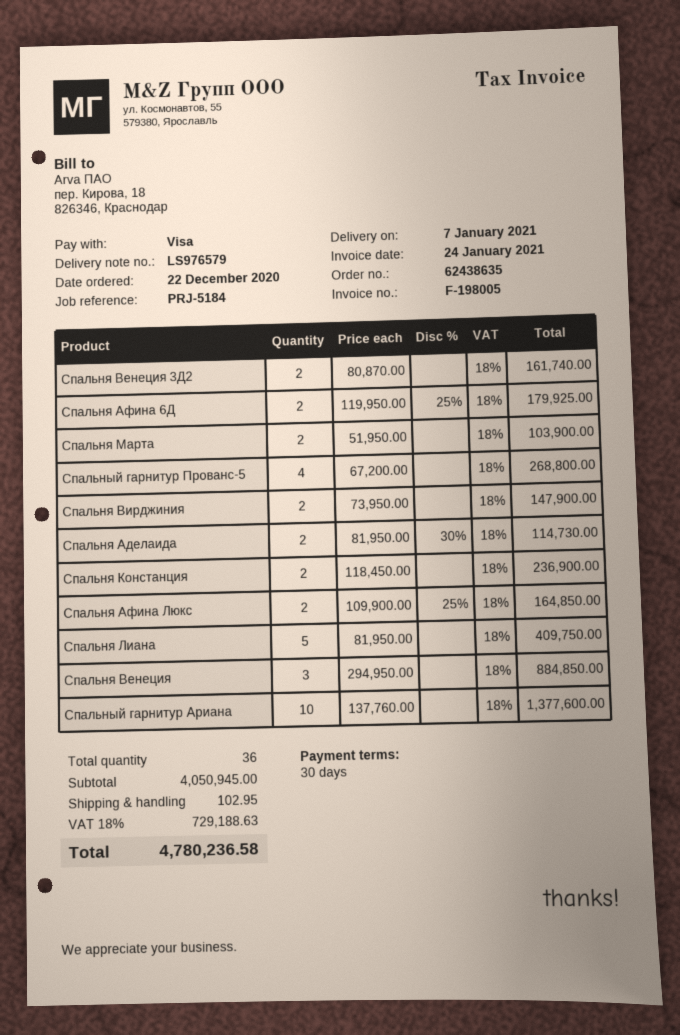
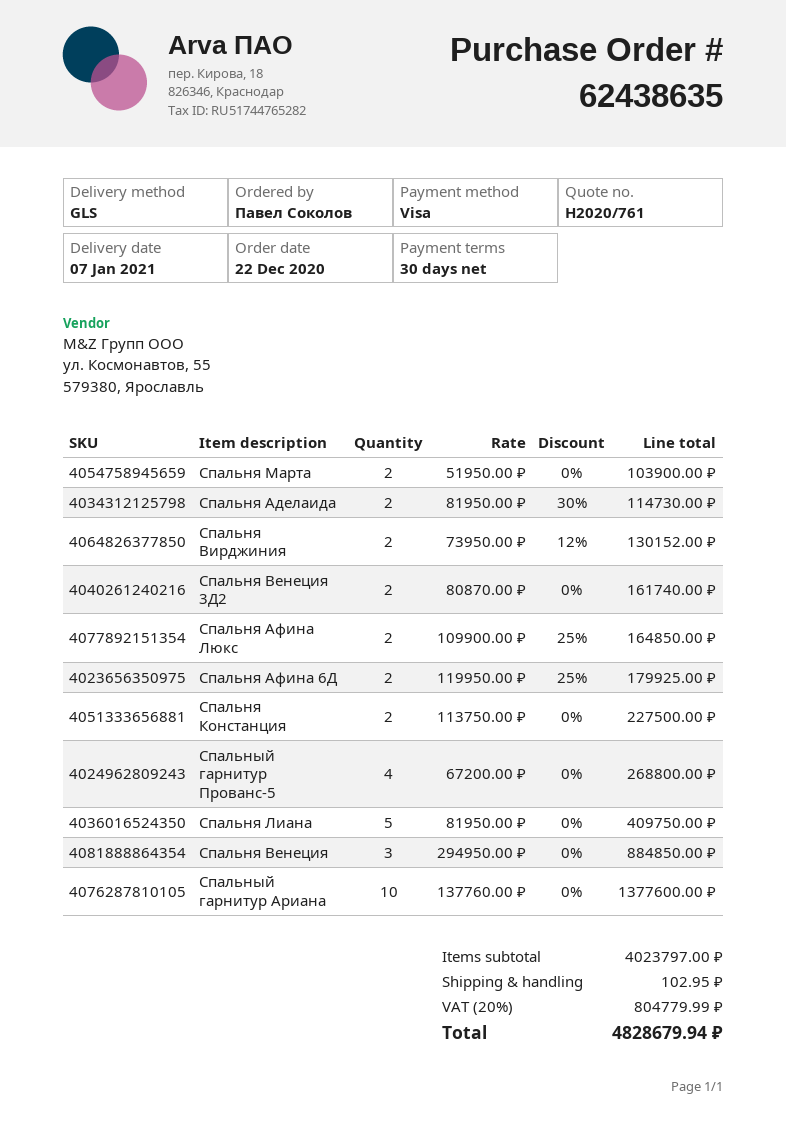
Спальня Вирджиния: 2 x 73950.00 = 147900.00 -> 2 x 73950.00 - 12% = 130152.00
Спальня Констанция: 2 x 118450.00 = 236900.00 -> 2 x 113750.00 = 227500.00
subtotal: 4050945.00 -> 4023797.00
tax: 18% = 729188.63 -> 20% = 804779.99
total: 4780236.58 -> 4828679.94

